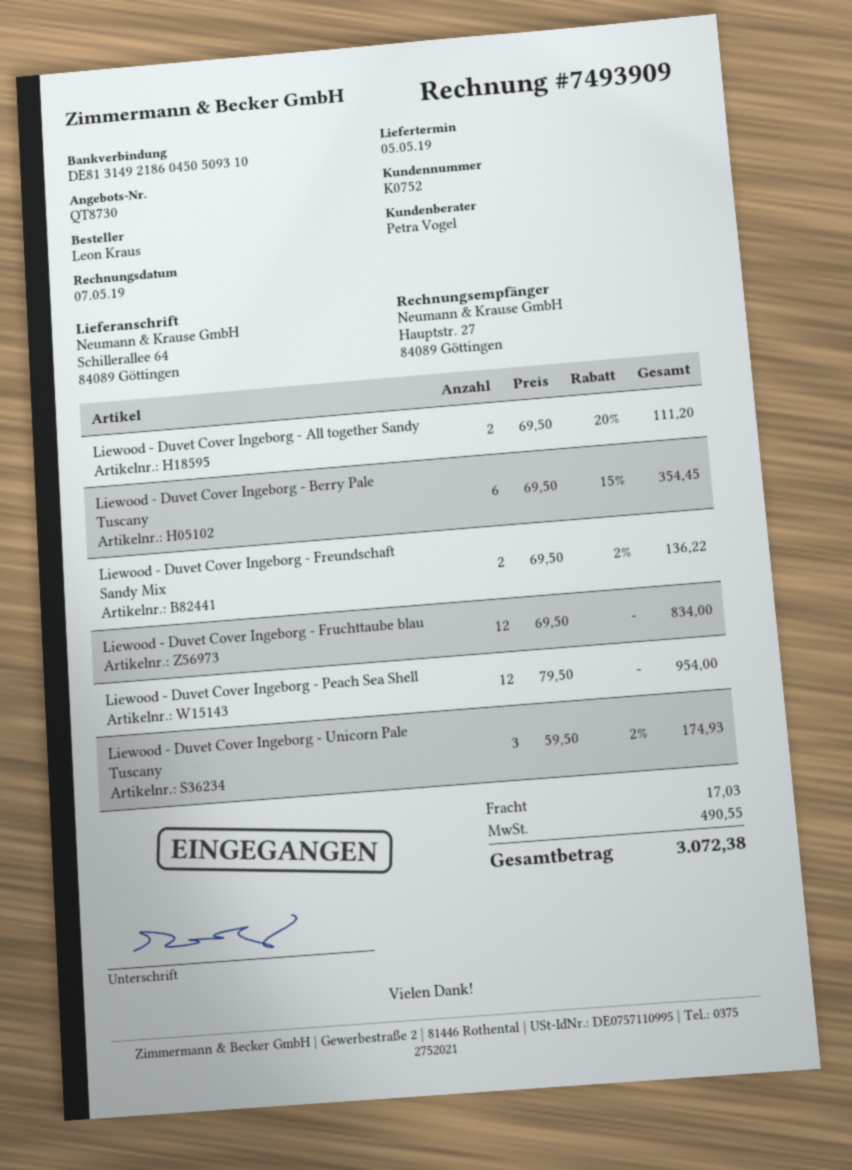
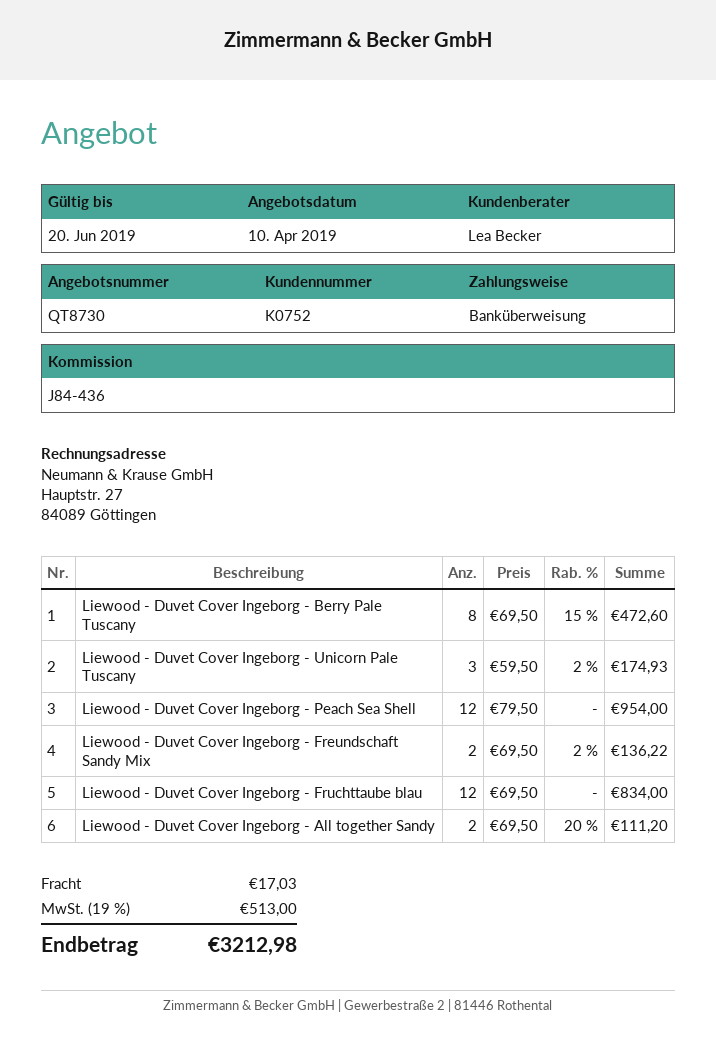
sales rep: Petra Vogel -> Lea Becker
Liewood - Duvet Cover Ingeborg - Berry Pale Tuscany: 6 x 69.50 - 15% = 354.45 -> 8 x 69.50 - 15% = 472.60
tax: 490.55 -> 513.00
total: 3072.38 -> 3212.98

